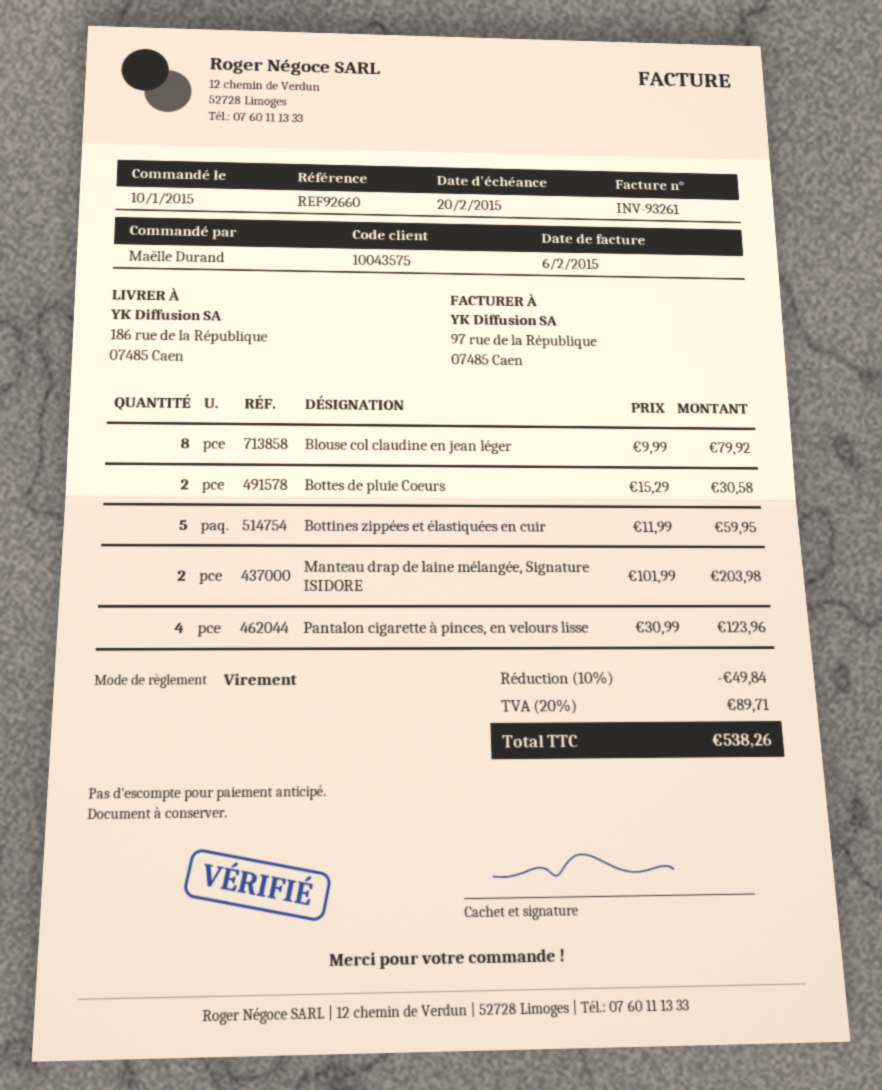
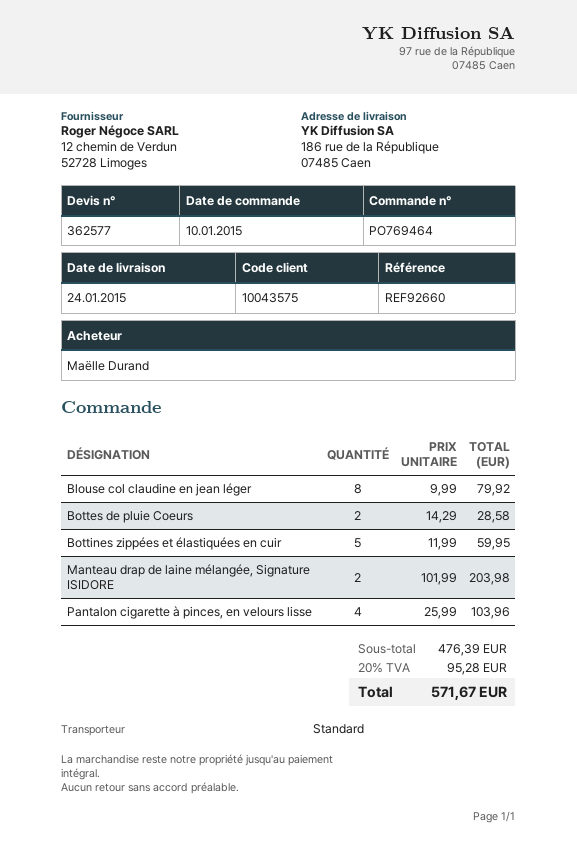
Bottes de pluie Coeurs: 2 x 15.29 = 30.58 -> 2 x 14.29 = 28.58
Pantalon cigarette à pinces, en velours lisse: 4 x 30.99 = 123.96 -> 4 x 25.99 = 103.96
discount: 10% = 49.84 -> none
tax: 20% = 89.71 -> 20% = 95.28
total: 538.26 -> 571.67

